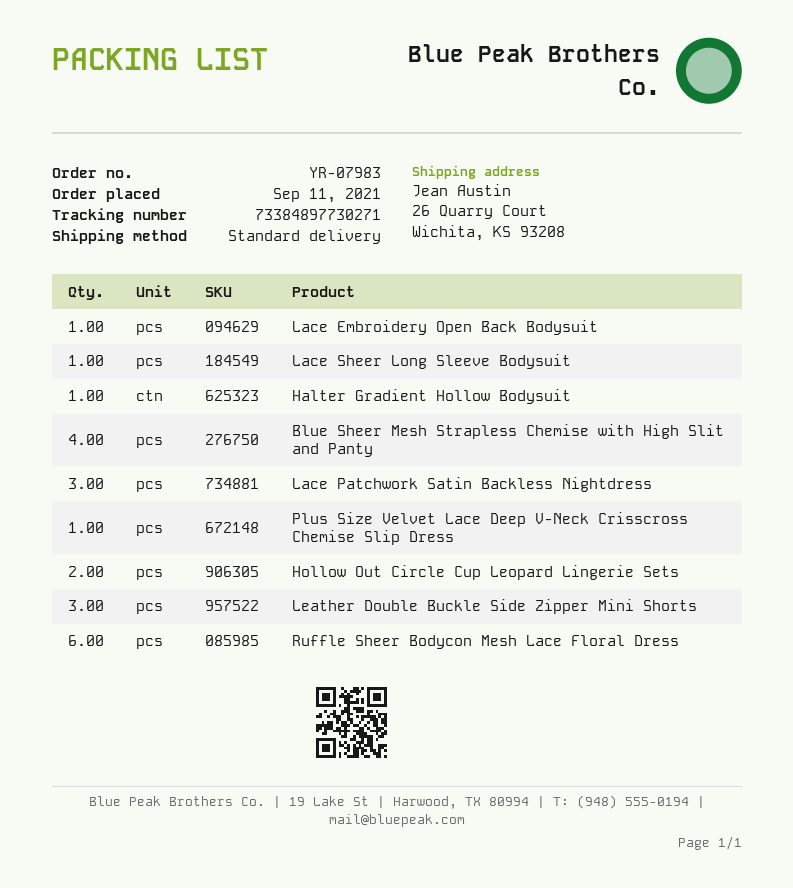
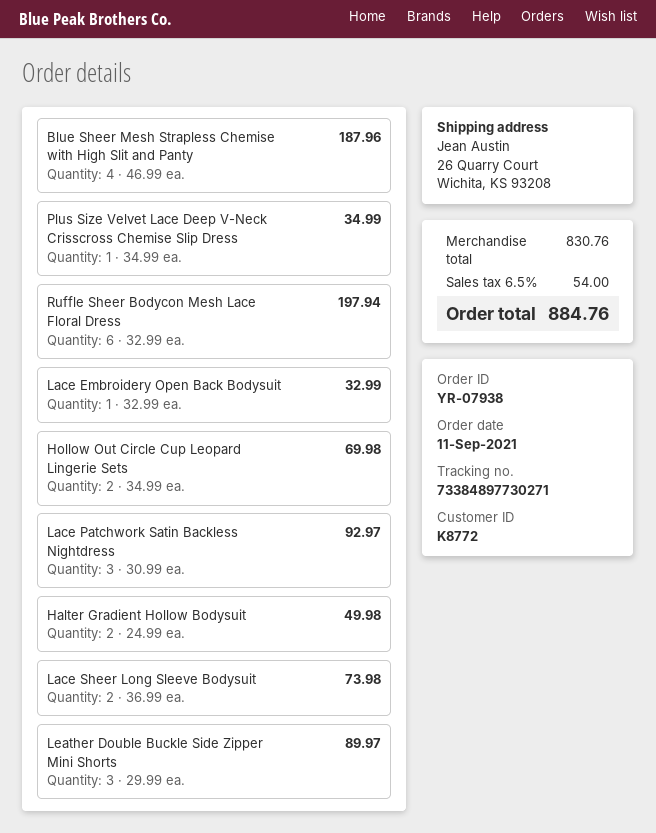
order number: YR-07983 -> YR-07938
Lace Sheer Long Sleeve Bodysuit: 1 -> 2
Halter Gradient Hollow Bodysuit: 1 -> 2

